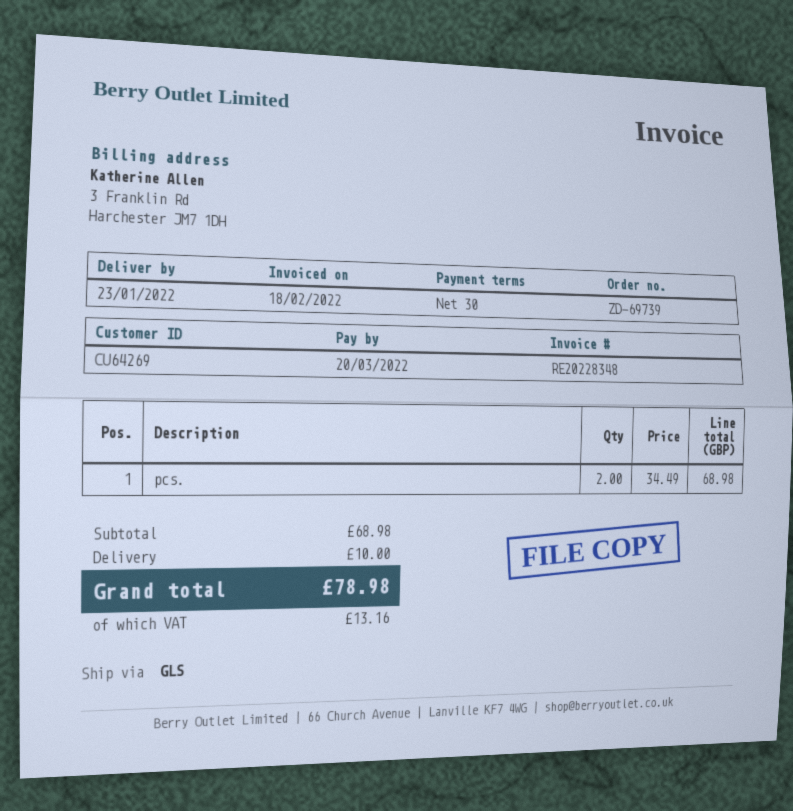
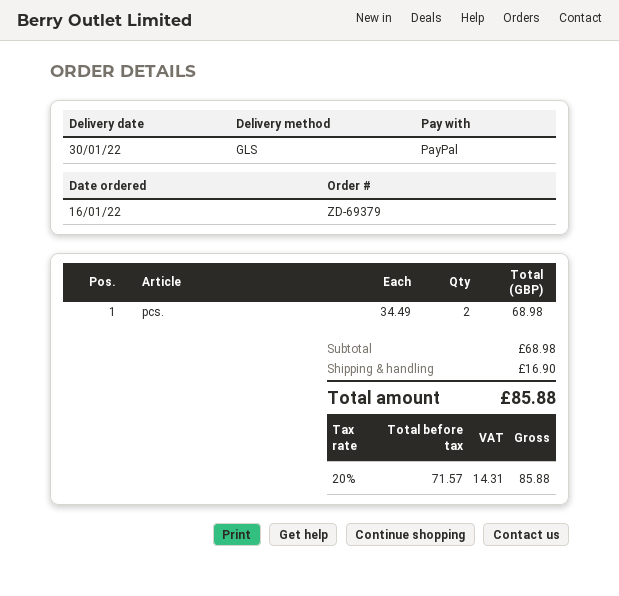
order number: ZD-69739 -> ZD-69379
delivery date: 2022-01-23 -> 2022-01-30
shipping: 10.00 -> 16.90
tax: 13.16 -> 14.31
total: 78.98 -> 85.88

